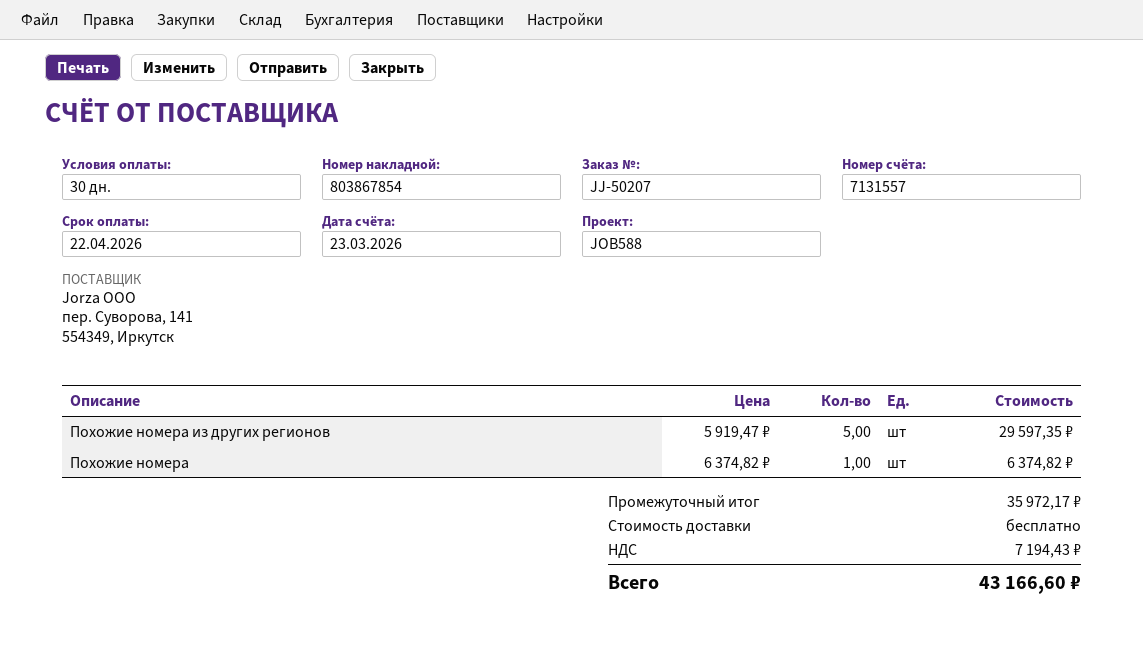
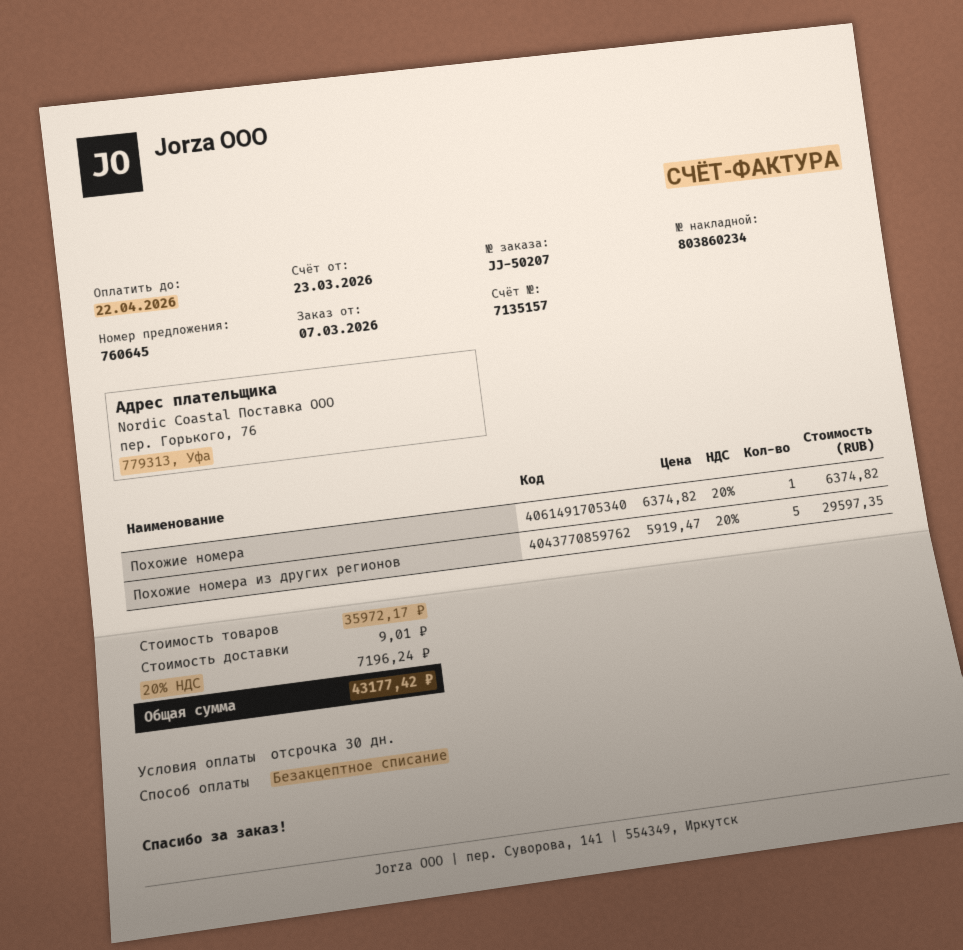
delivery note number: 803867854 -> 803860234
invoice number: 7131557 -> 7135157
shipping: 0.00 -> 9.01
tax: 7194.43 -> 7196.24
total: 43166.60 -> 43177.42

